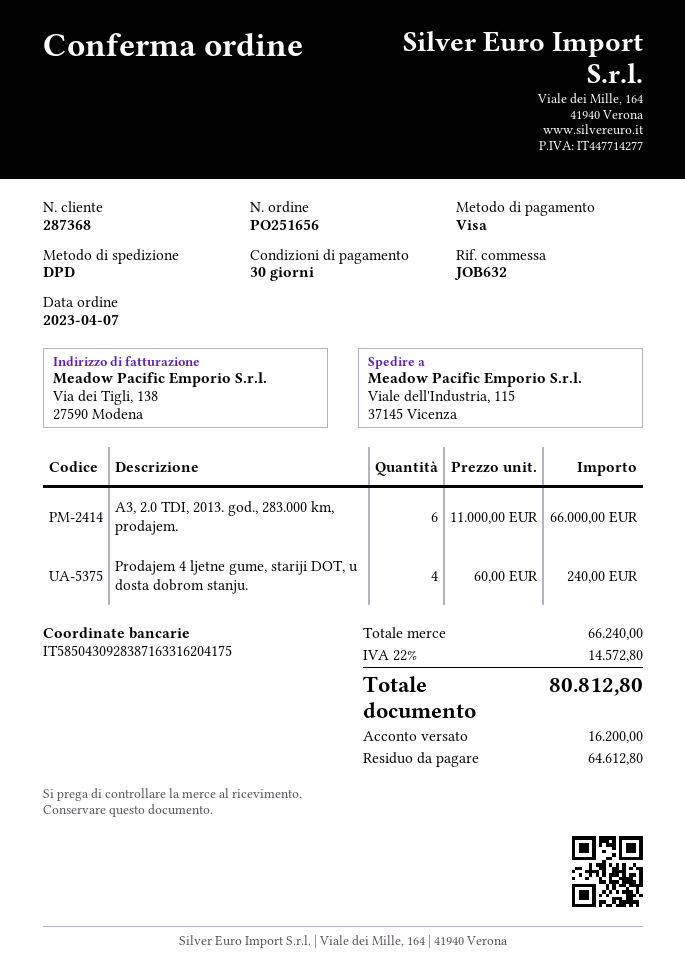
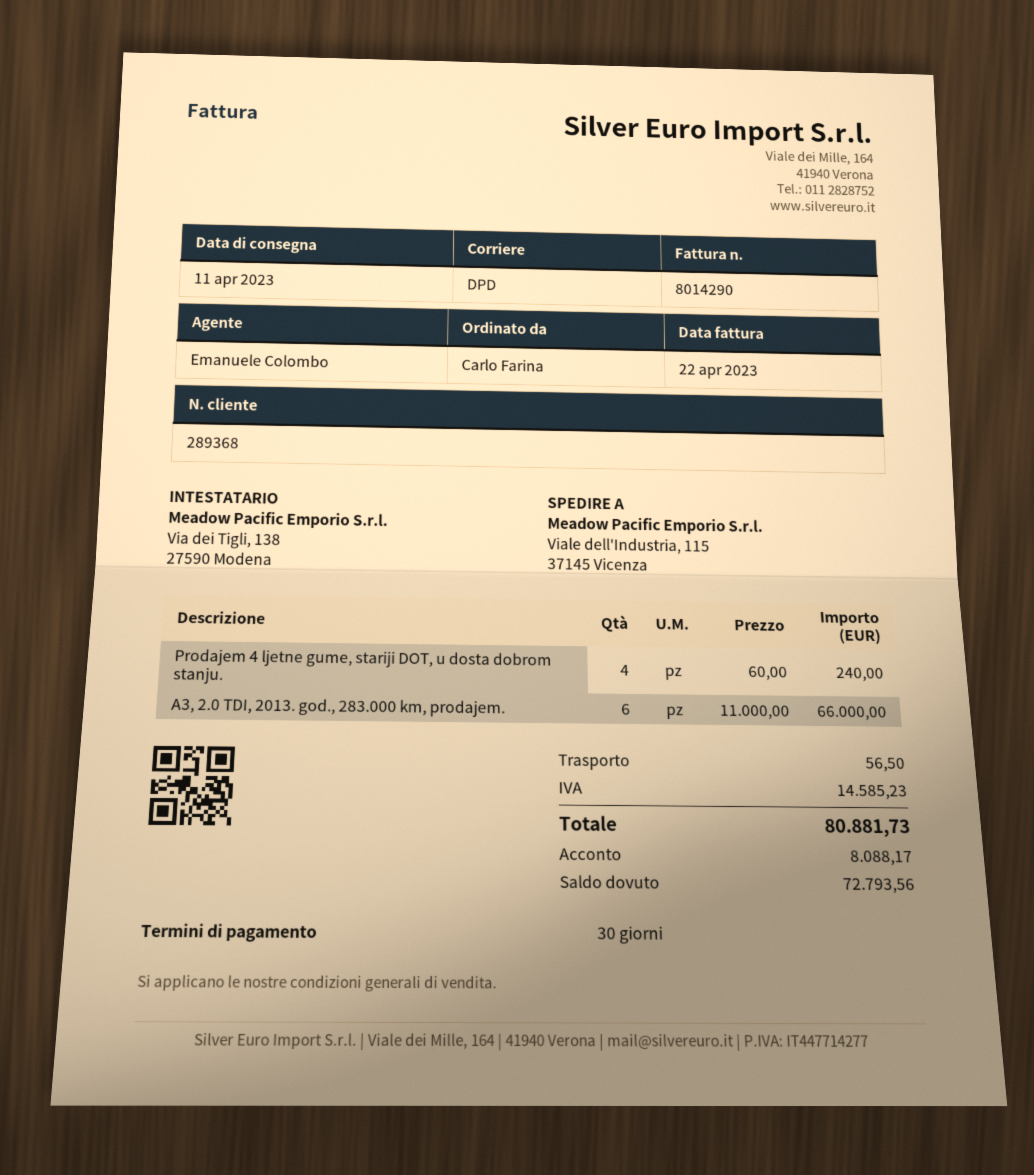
customer number: 287368 -> 289368
shipping: none -> 56.50
tax: 14572.80 -> 14585.23
total: 80812.80 -> 80881.73
deposit: 16200.00 -> 8088.17
balance: 64612.80 -> 72793.56

